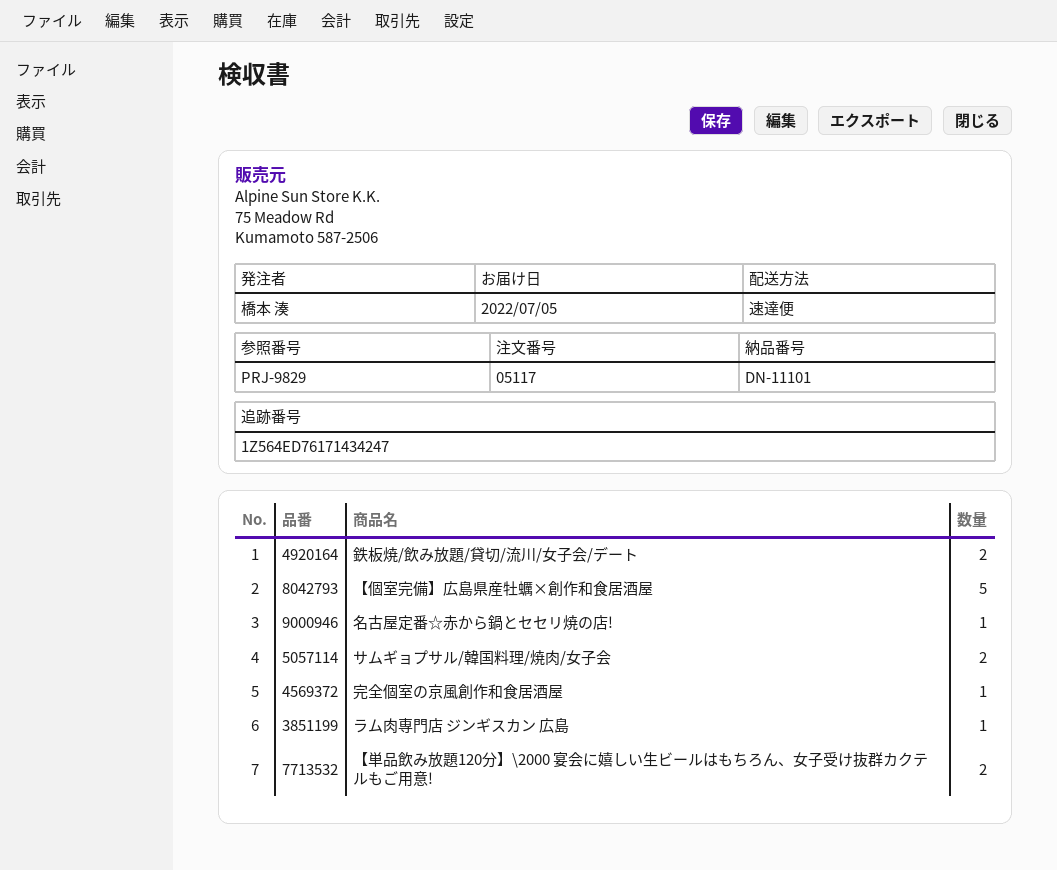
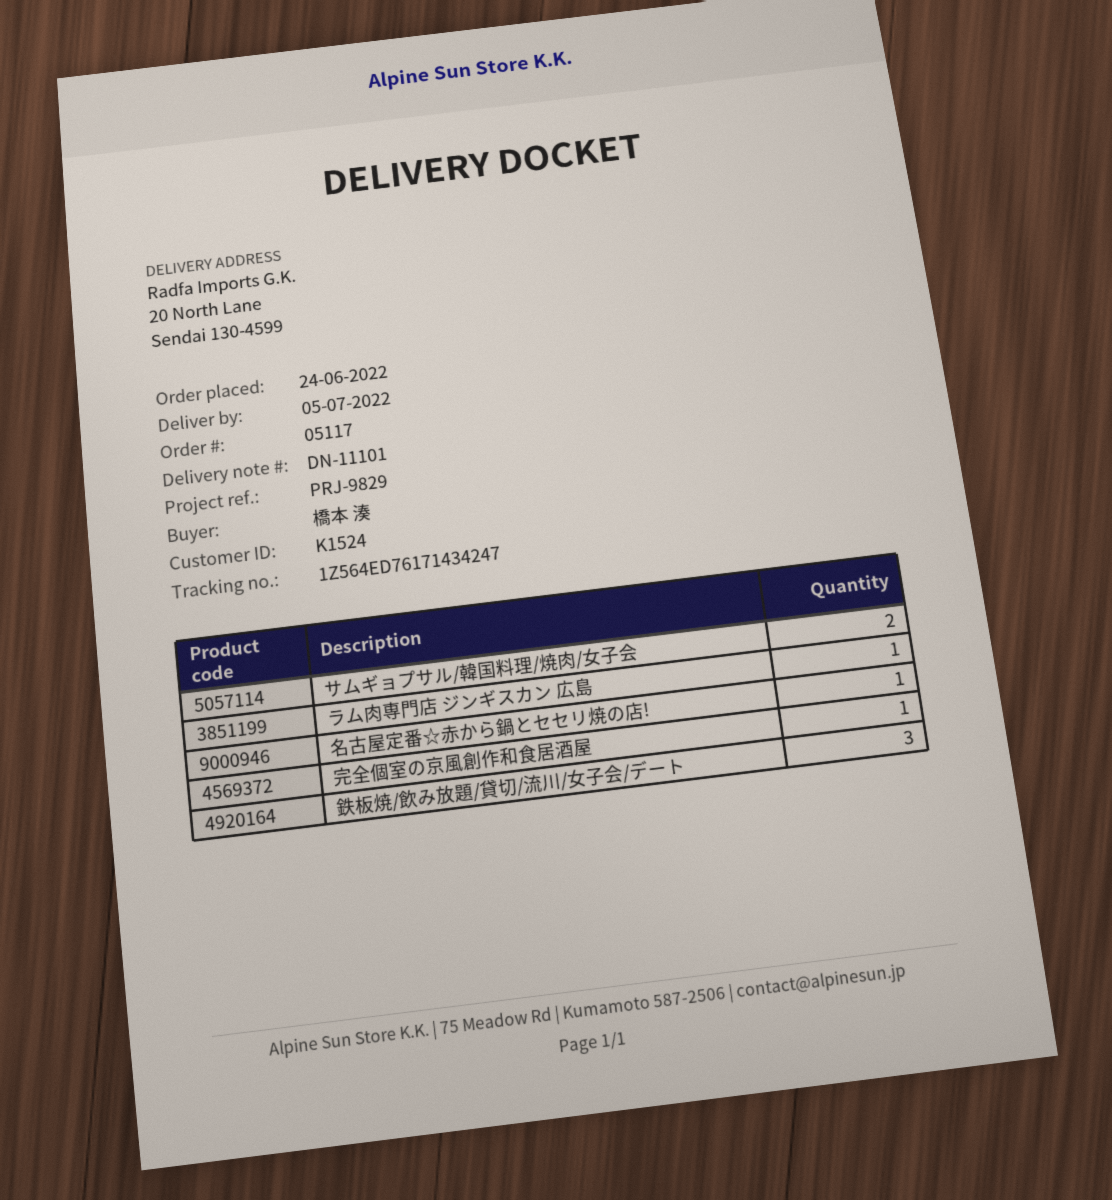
鉄板焼/飲み放題/貸切/流川/女子会/デート: 2 -> 3
【個室完備】広島県産牡蠣×創作和食居酒屋: 5 -> none
【単品飲み放題120分】\2000 宴会に嬉しい生ビールはもちろん、女子受け抜群カクテルもご用意!: 2 -> none

